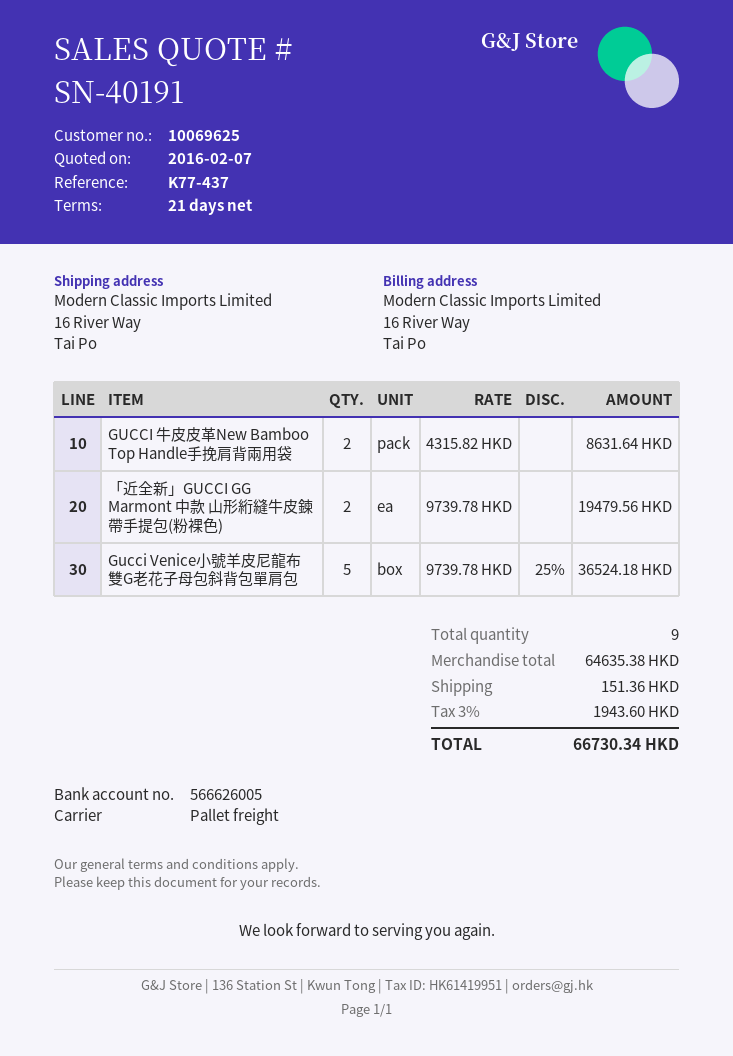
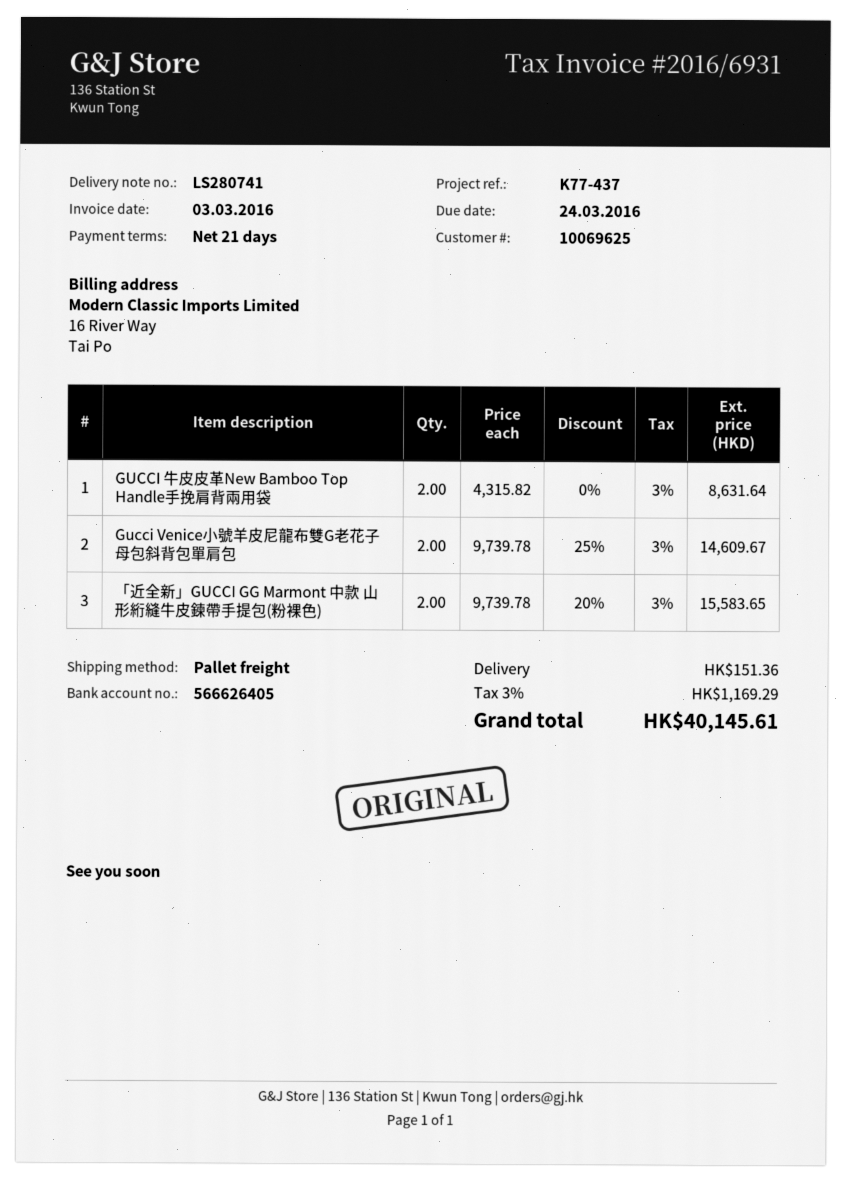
bank account: 566626005 -> 566626405
「近全新」GUCCI GG Marmont 中款 山形絎縫牛皮鍊帶手提包(粉裸色): 2 x 9739.78 = 19479.56 -> 2 x 9739.78 - 20% = 15583.65
Gucci Venice小號羊皮尼龍布雙G老花子母包斜背包單肩包: 5 x 9739.78 - 25% = 36524.18 -> 2 x 9739.78 - 25% = 14609.67
tax: 3% = 1943.60 -> 3% = 1169.29
total: 66730.34 -> 40145.61

